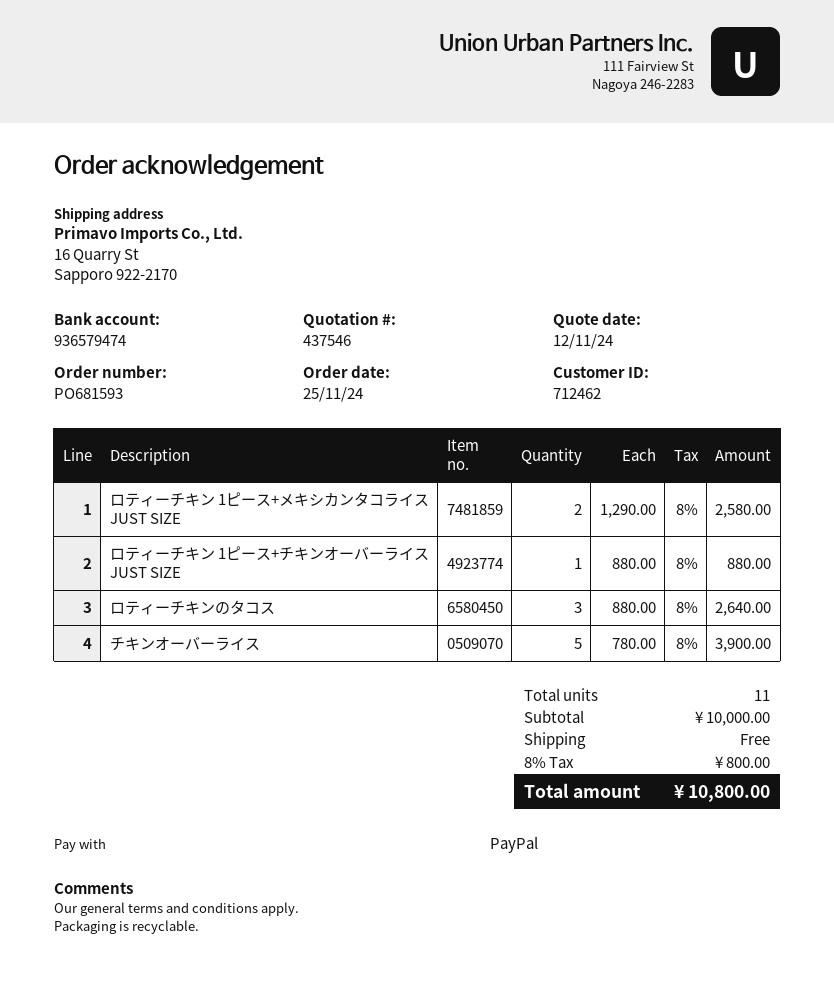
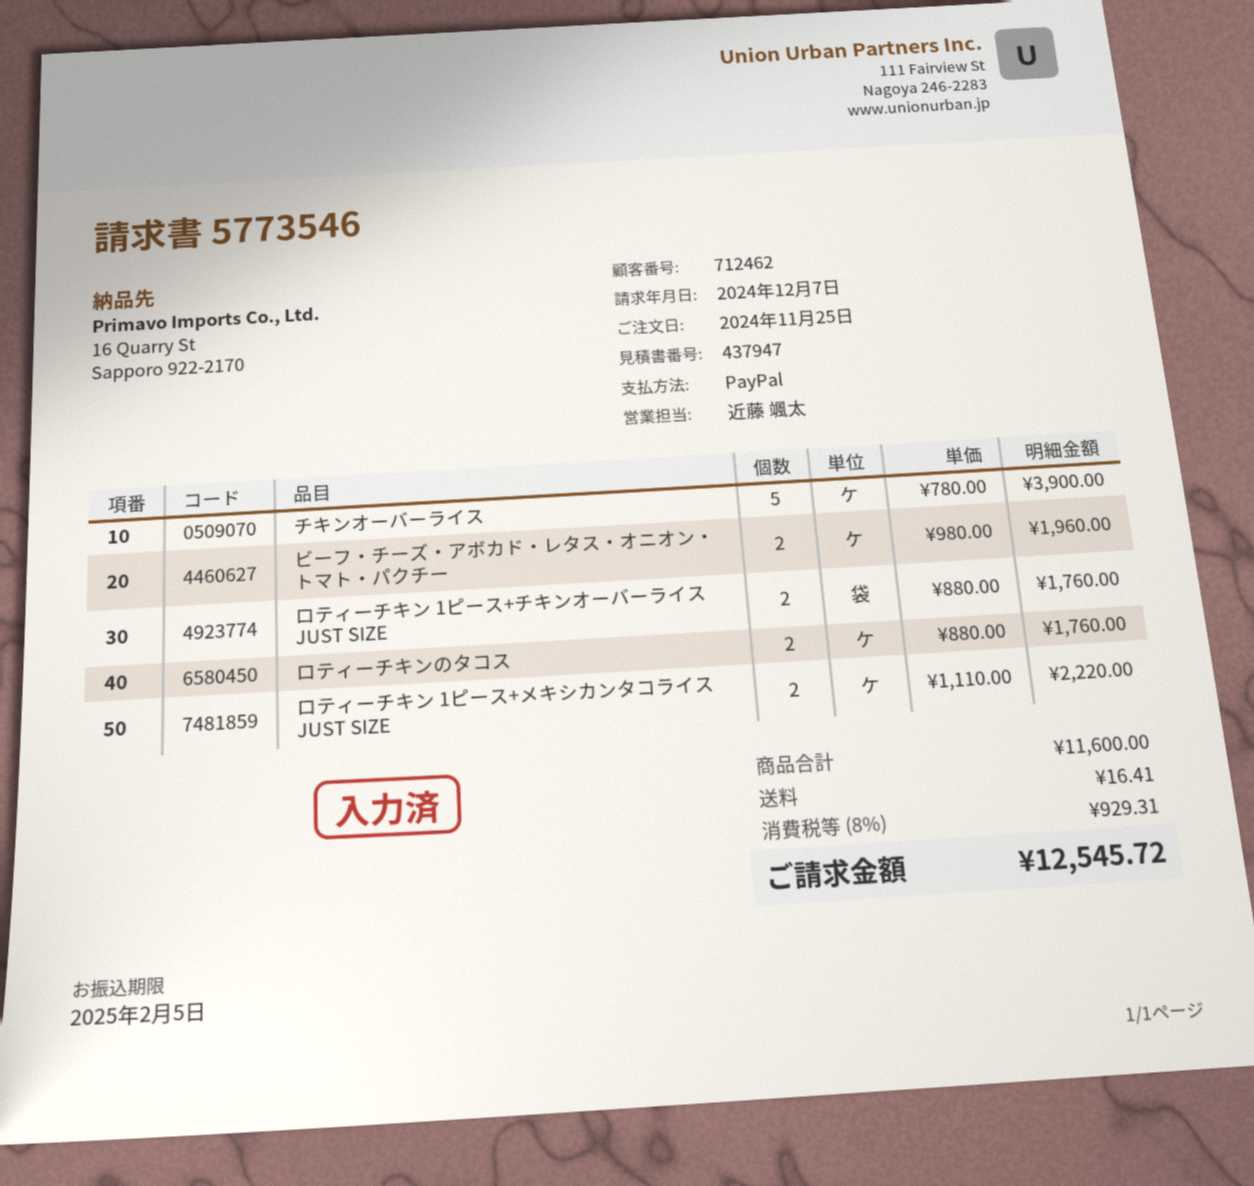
quote number: 437546 -> 437947
ロティーチキン 1ピース+メキシカンタコライス JUST SIZE: 2 x 1290.00 = 2580.00 -> 2 x 1110.00 = 2220.00
ロティーチキン 1ピース+チキンオーバーライス JUST SIZE: 1 x 880.00 = 880.00 -> 2 x 880.00 = 1760.00
ロティーチキンのタコス: 3 x 880.00 = 2640.00 -> 2 x 880.00 = 1760.00
ビーフ・チーズ・アボカド・レタス・オニオン・トマト・パクチー: none -> 2 x 980.00 = 1960.00
subtotal: 10000.00 -> 11600.00
shipping: 0.00 -> 16.41
tax: 8% = 800.00 -> 8% = 929.31
total: 10800.00 -> 12545.72

